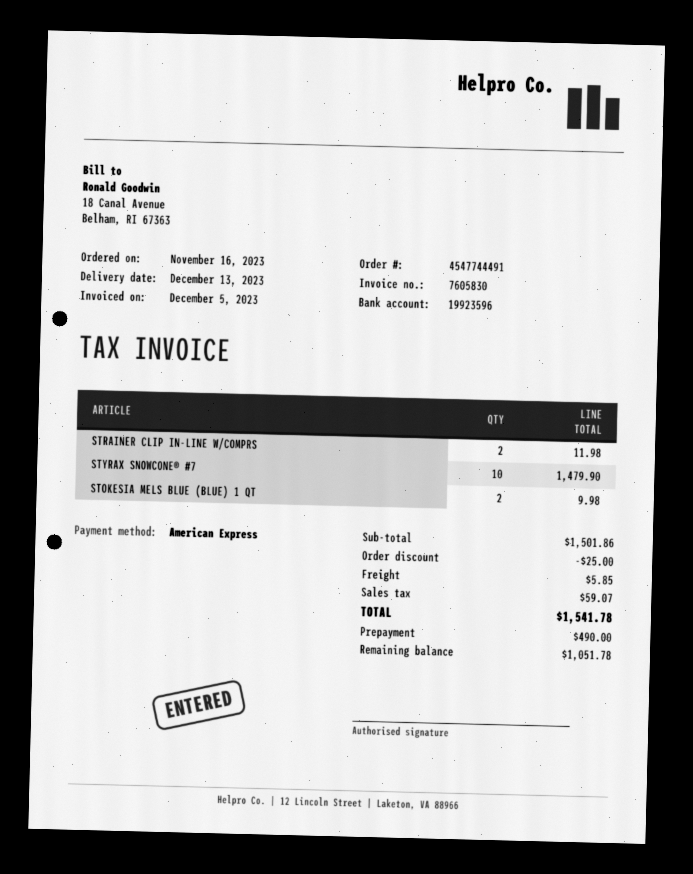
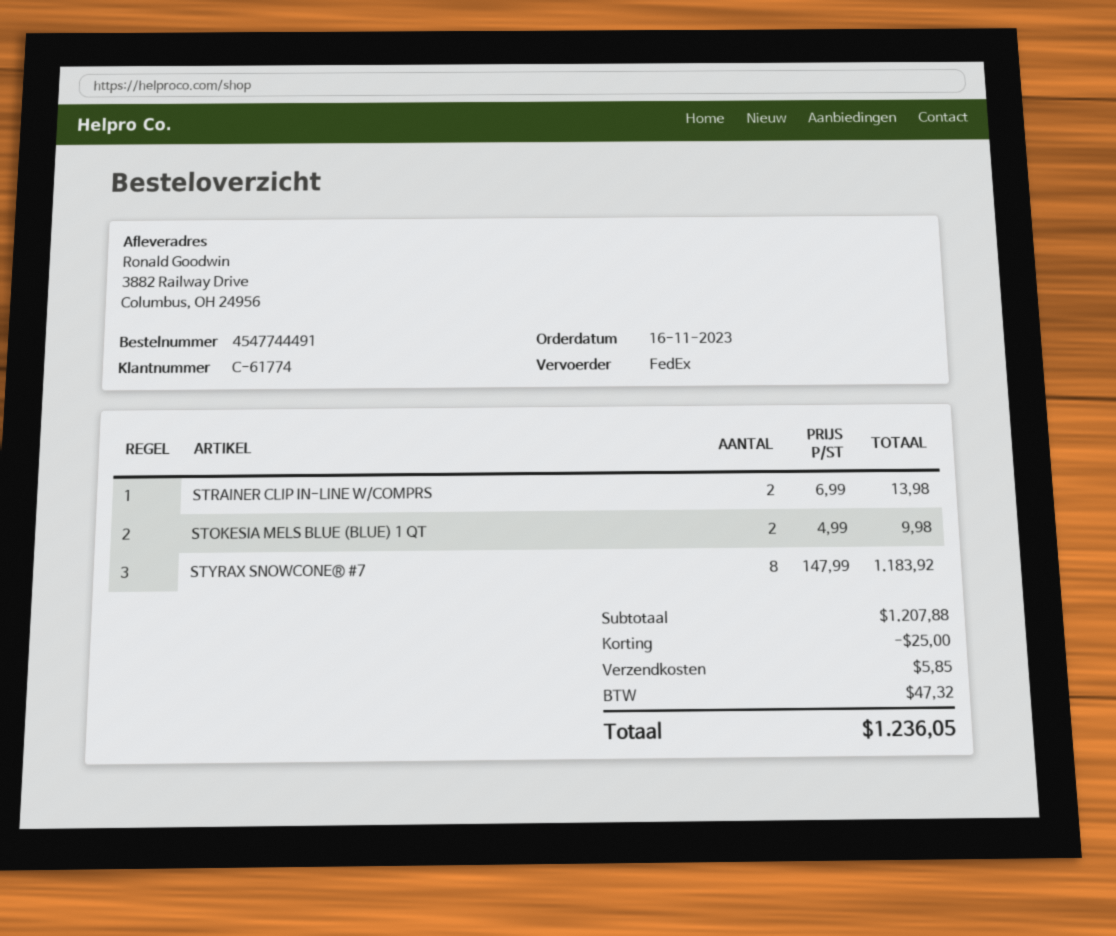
STRAINER CLIP IN-LINE W/COMPRS: 2 for 11.98 -> 2 for 13.98
STYRAX SNOWCONE® #7: 10 for 1479.90 -> 8 for 1183.92
subtotal: 1501.86 -> 1207.88
tax: 59.07 -> 47.32
total: 1541.78 -> 1236.05

